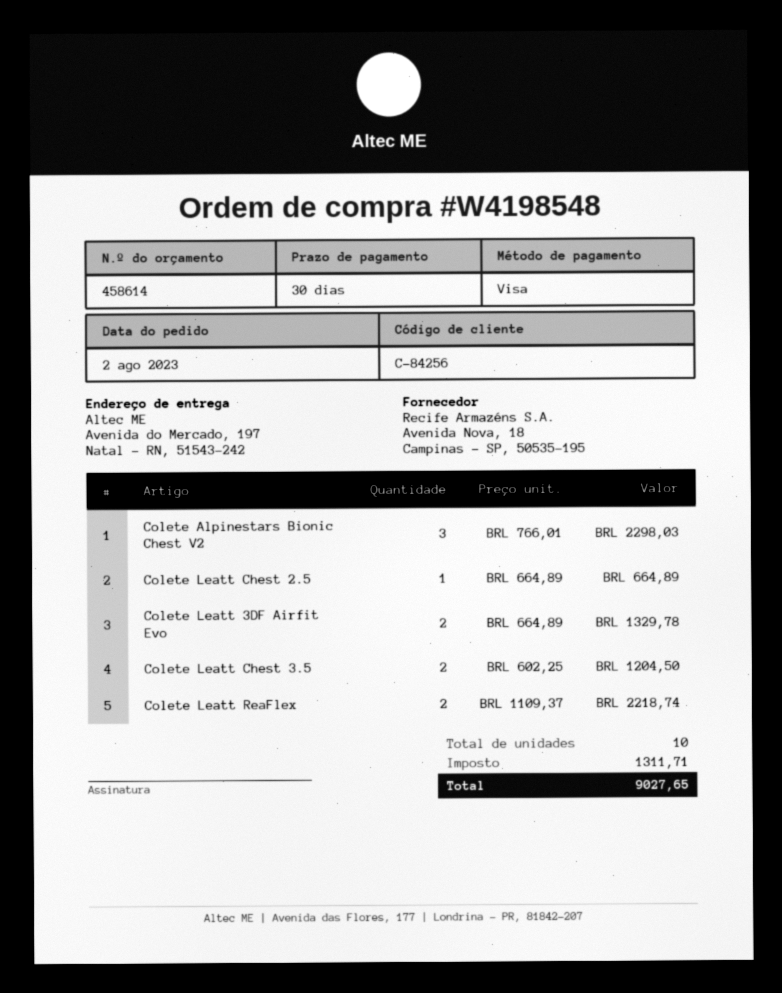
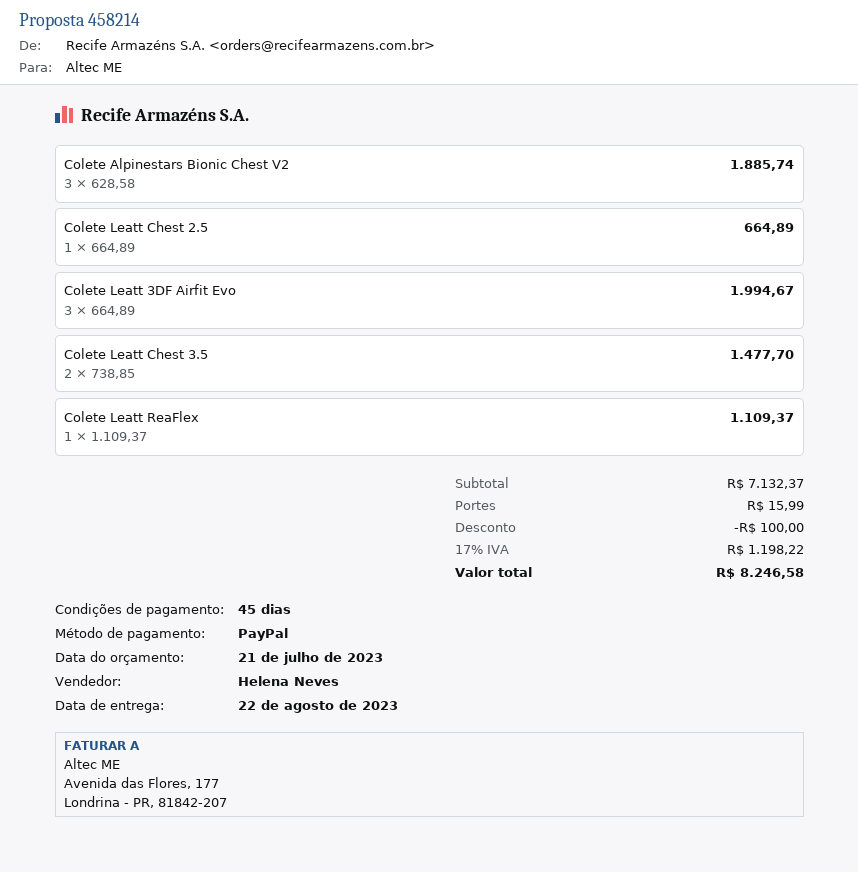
quote number: 458614 -> 458214
payment terms: 30 days -> 45 days
payment method: Visa -> PayPal
Colete Alpinestars Bionic Chest V2: 3 x 766.01 = 2298.03 -> 3 x 628.58 = 1885.74
Colete Leatt 3DF Airfit Evo: 2 x 664.89 = 1329.78 -> 3 x 664.89 = 1994.67
Colete Leatt Chest 3.5: 2 x 602.25 = 1204.50 -> 2 x 738.85 = 1477.70
Colete Leatt ReaFlex: 2 x 1109.37 = 2218.74 -> 1 x 1109.37 = 1109.37
discount: none -> 100.00
shipping: none -> 15.99
tax: 1311.71 -> 1198.22
total: 9027.65 -> 8246.58

